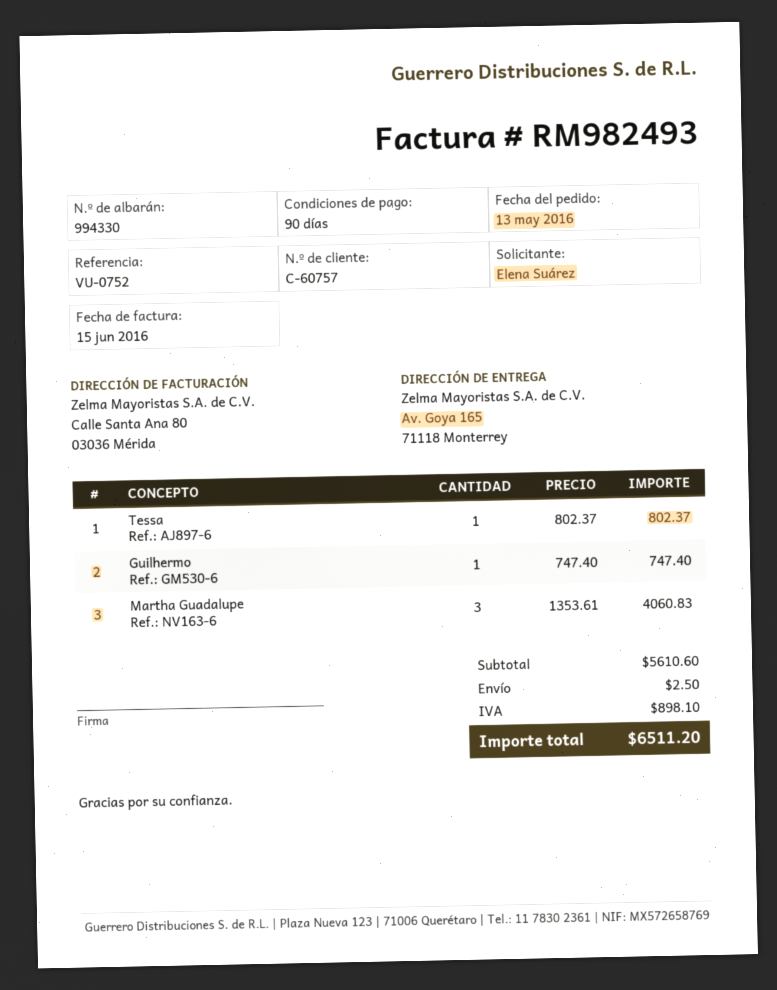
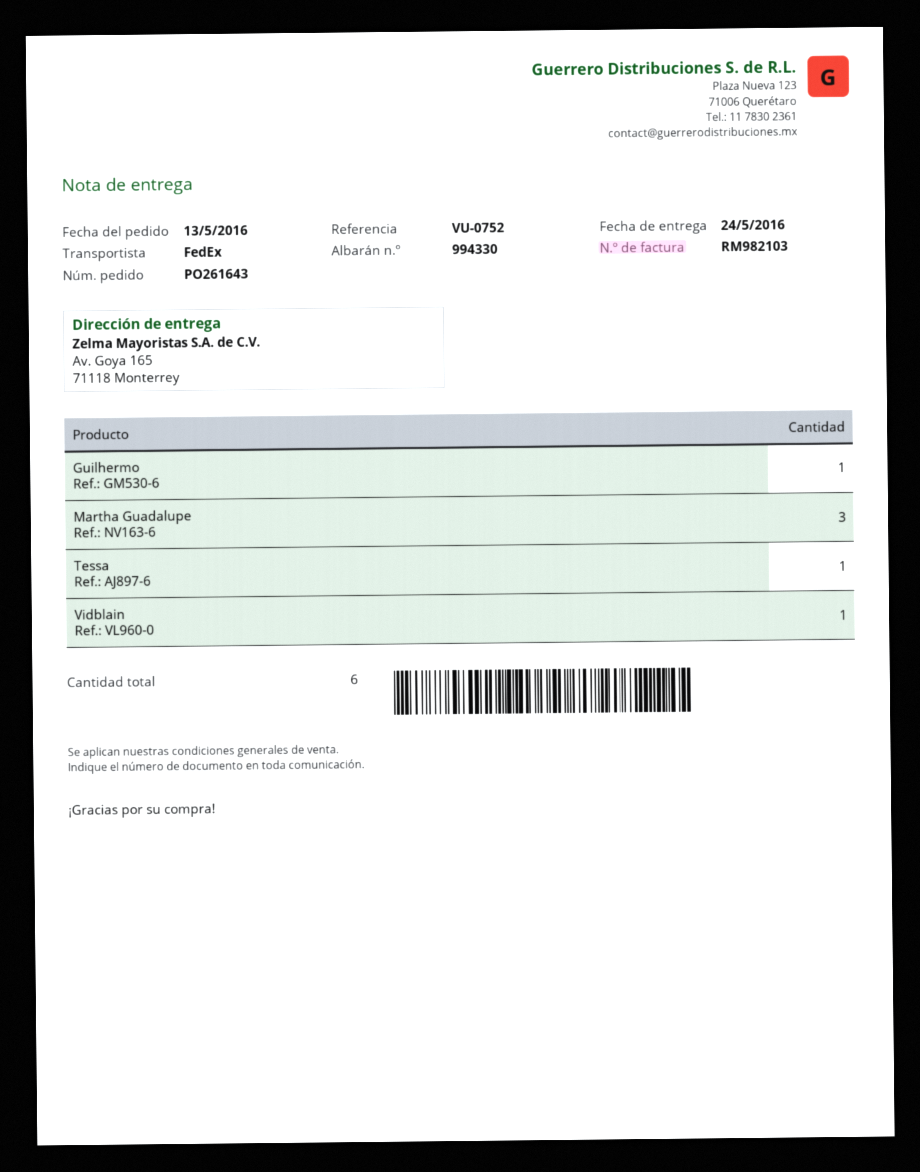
invoice number: RM982493 -> RM982103
Vidblain: none -> 1

